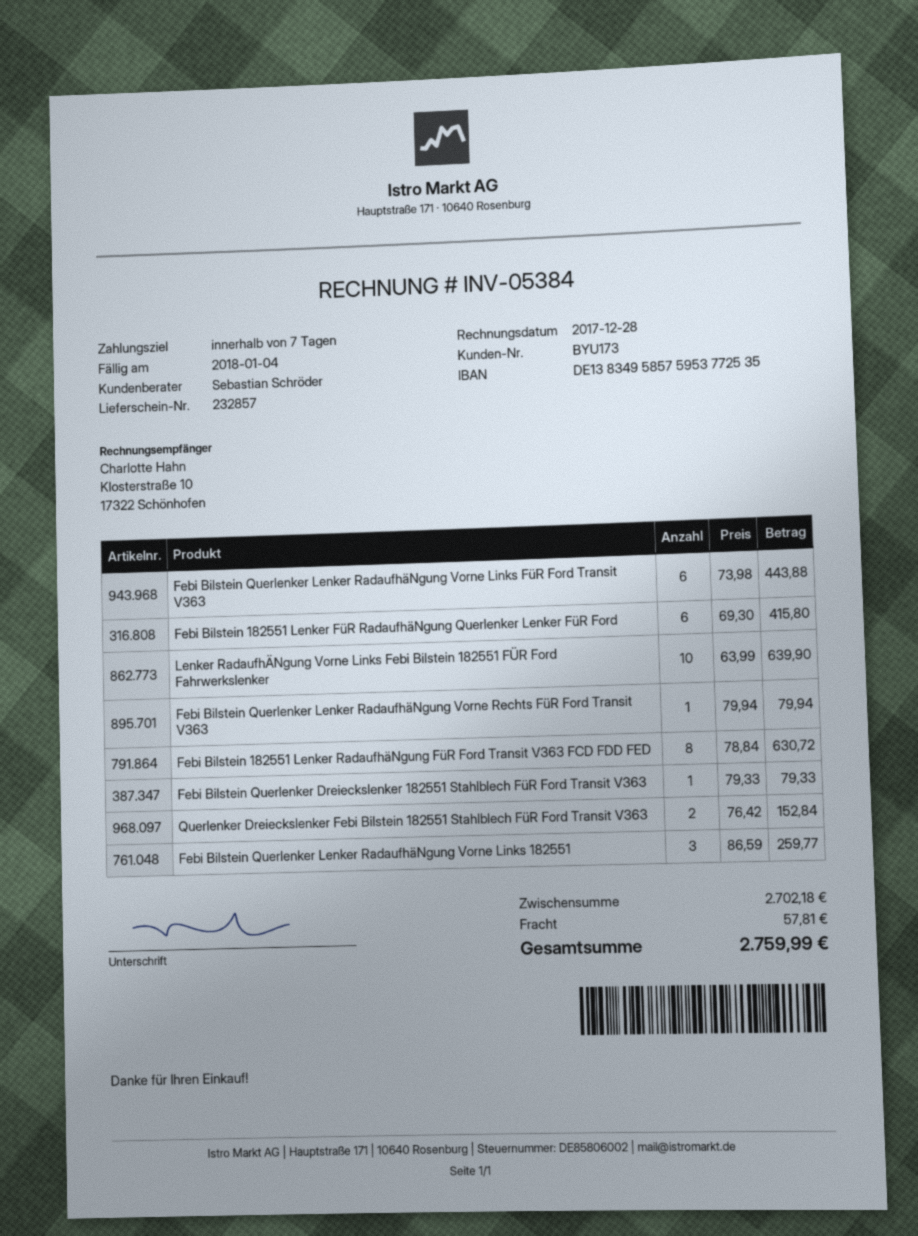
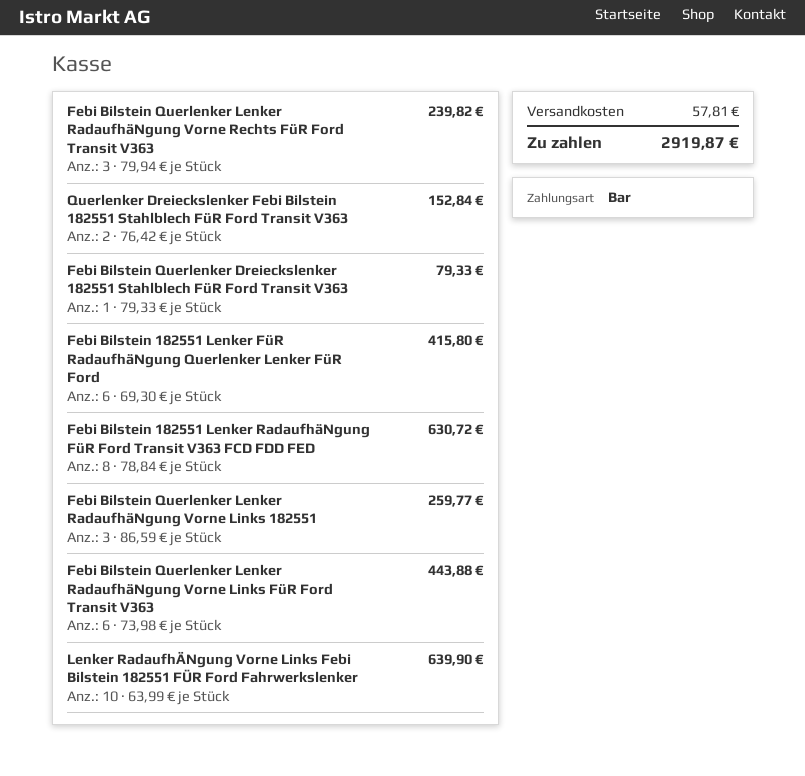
Febi Bilstein Querlenker Lenker RadaufhäNgung Vorne Rechts FüR Ford Transit V363: 1 x 79.94 = 79.94 -> 3 x 79.94 = 239.82
total: 2759.99 -> 2919.87

